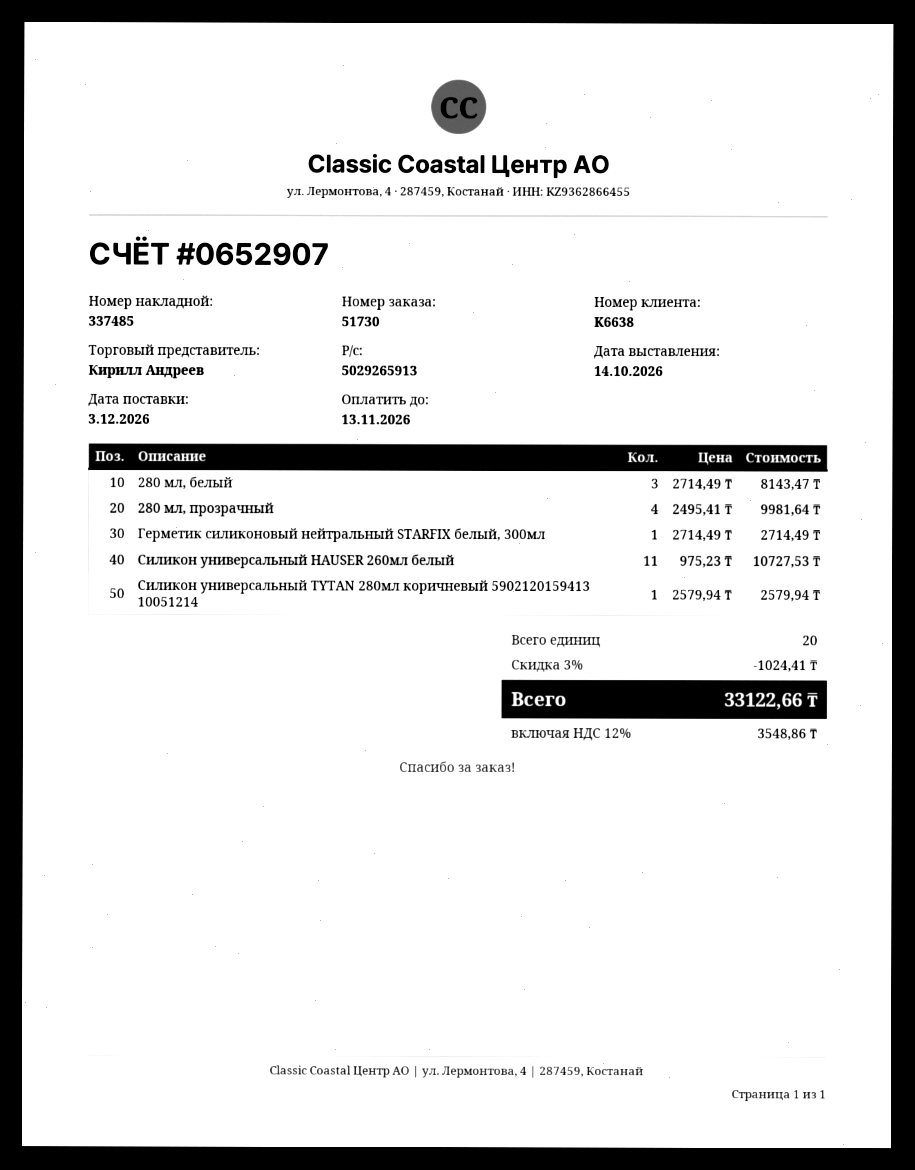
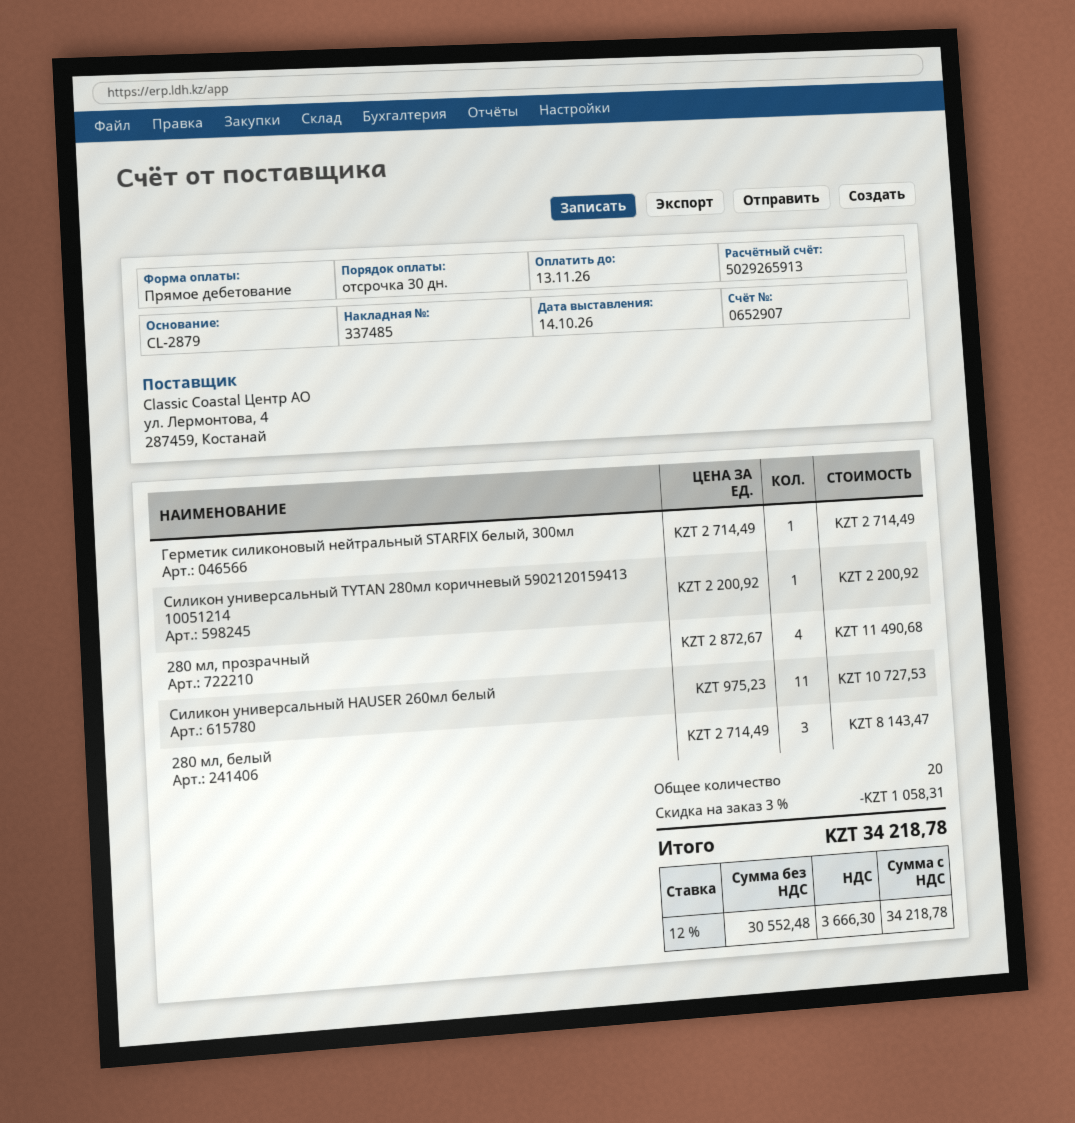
280 мл, прозрачный: 4 x 2495.41 = 9981.64 -> 4 x 2872.67 = 11490.68
Силикон универсальный TYTAN 280мл коричневый 5902120159413 10051214: 1 x 2579.94 = 2579.94 -> 1 x 2200.92 = 2200.92
discount: 3% = 1024.41 -> 3% = 1058.31
tax: 12% = 3548.86 -> 12% = 3666.30
total: 33122.66 -> 34218.78

